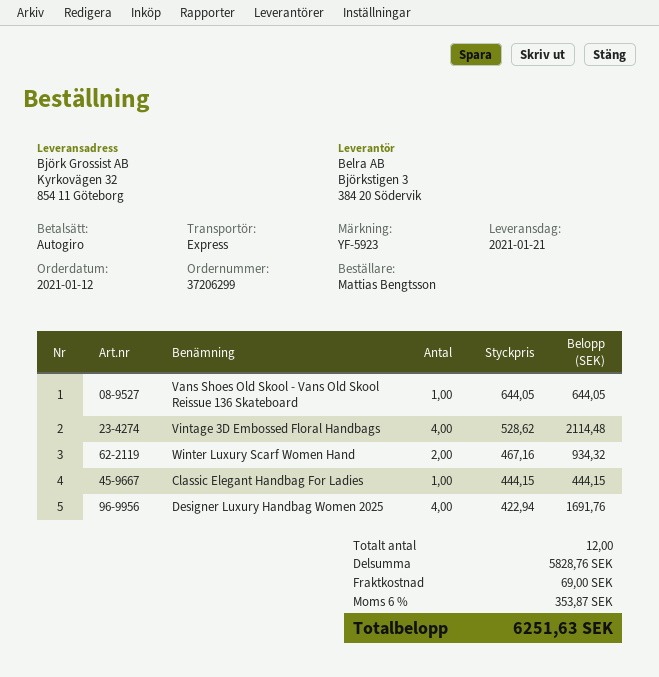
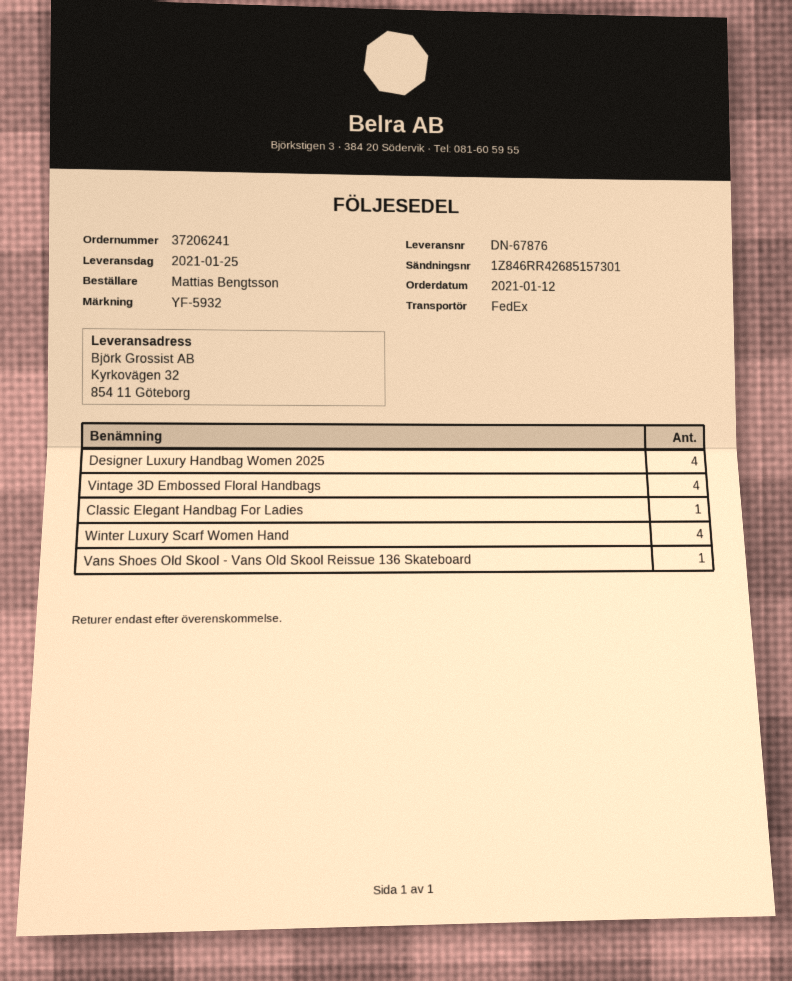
order number: 37206299 -> 37206241
delivery date: 2021-01-21 -> 2021-01-25
reference: YF-5923 -> YF-5932
shipping method: express -> FedEx
Winter Luxury Scarf Women Hand: 2 -> 4

